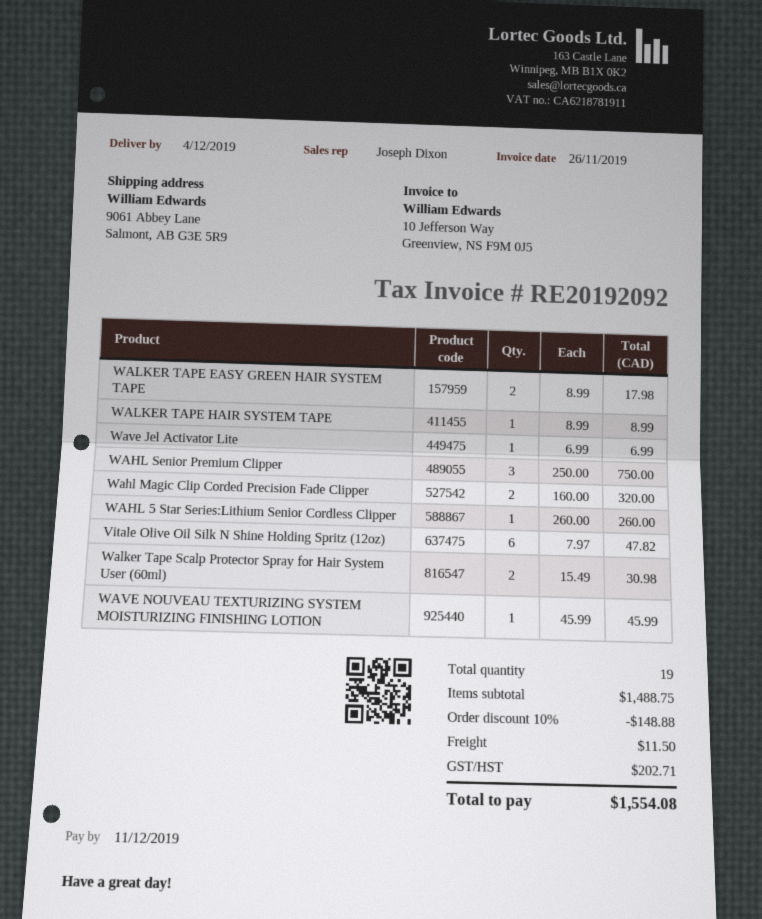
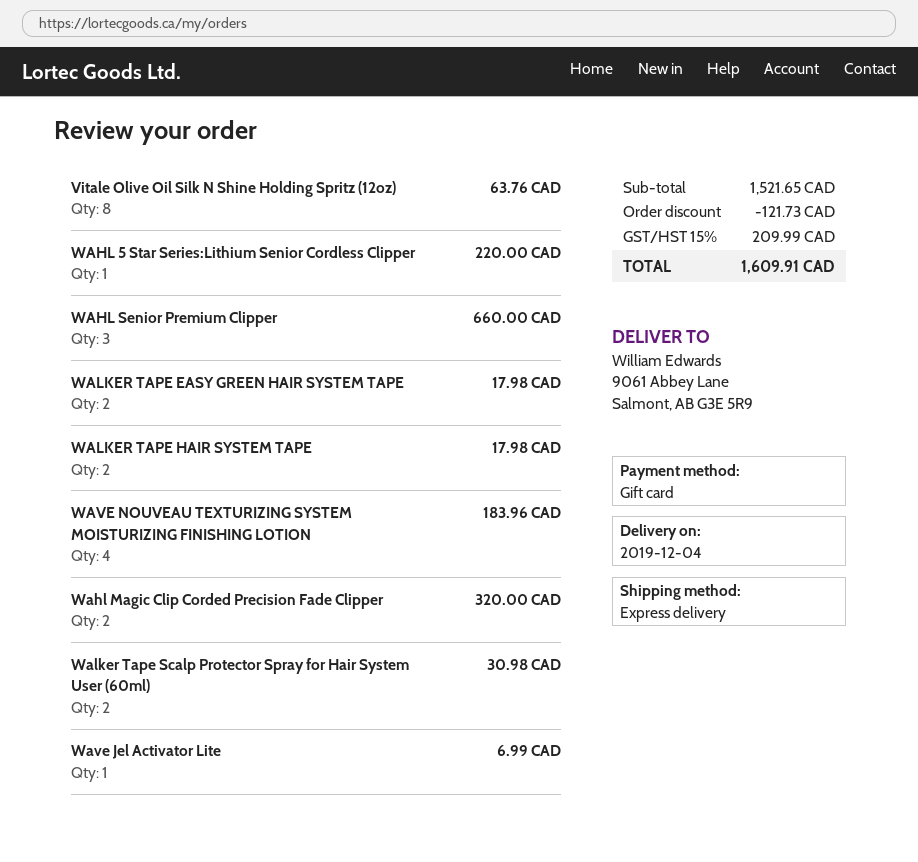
WALKER TAPE HAIR SYSTEM TAPE: 1 for 8.99 -> 2 for 17.98
WAHL Senior Premium Clipper: 3 for 750.00 -> 3 for 660.00
WAHL 5 Star Series:Lithium Senior Cordless Clipper: 1 for 260.00 -> 1 for 220.00
Vitale Olive Oil Silk N Shine Holding Spritz (12oz): 6 for 47.82 -> 8 for 63.76
WAVE NOUVEAU TEXTURIZING SYSTEM MOISTURIZING FINISHING LOTION: 1 for 45.99 -> 4 for 183.96
subtotal: 1488.75 -> 1521.65
discount: 148.88 -> 121.73
shipping: 11.50 -> none
tax: 202.71 -> 209.99
total: 1554.08 -> 1609.91

